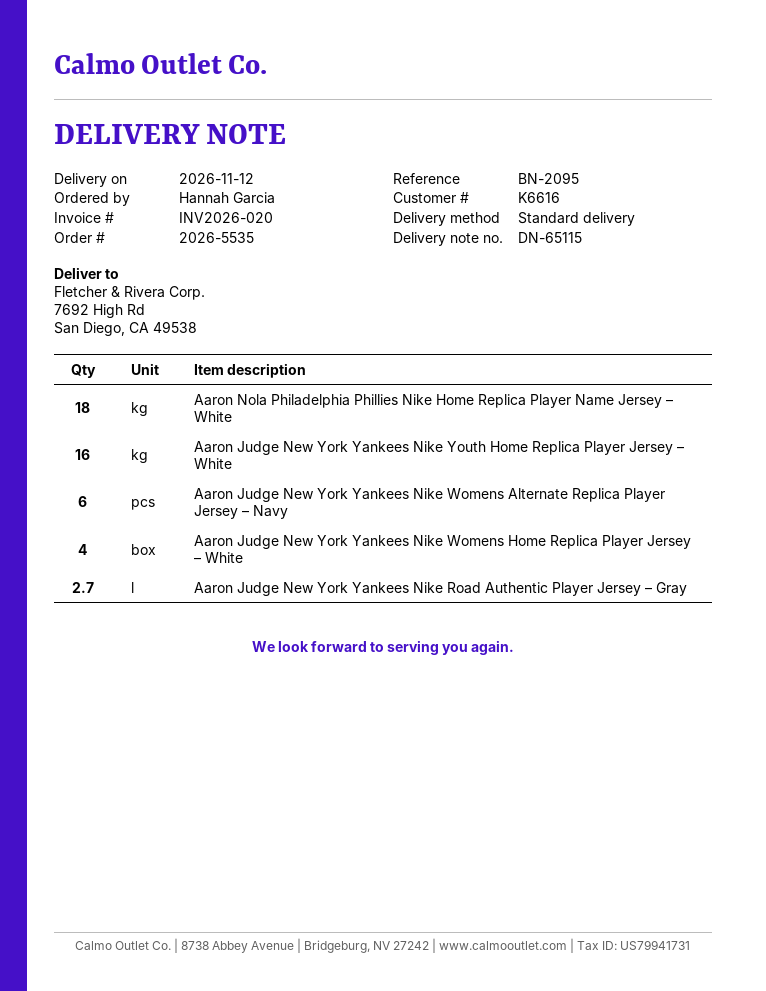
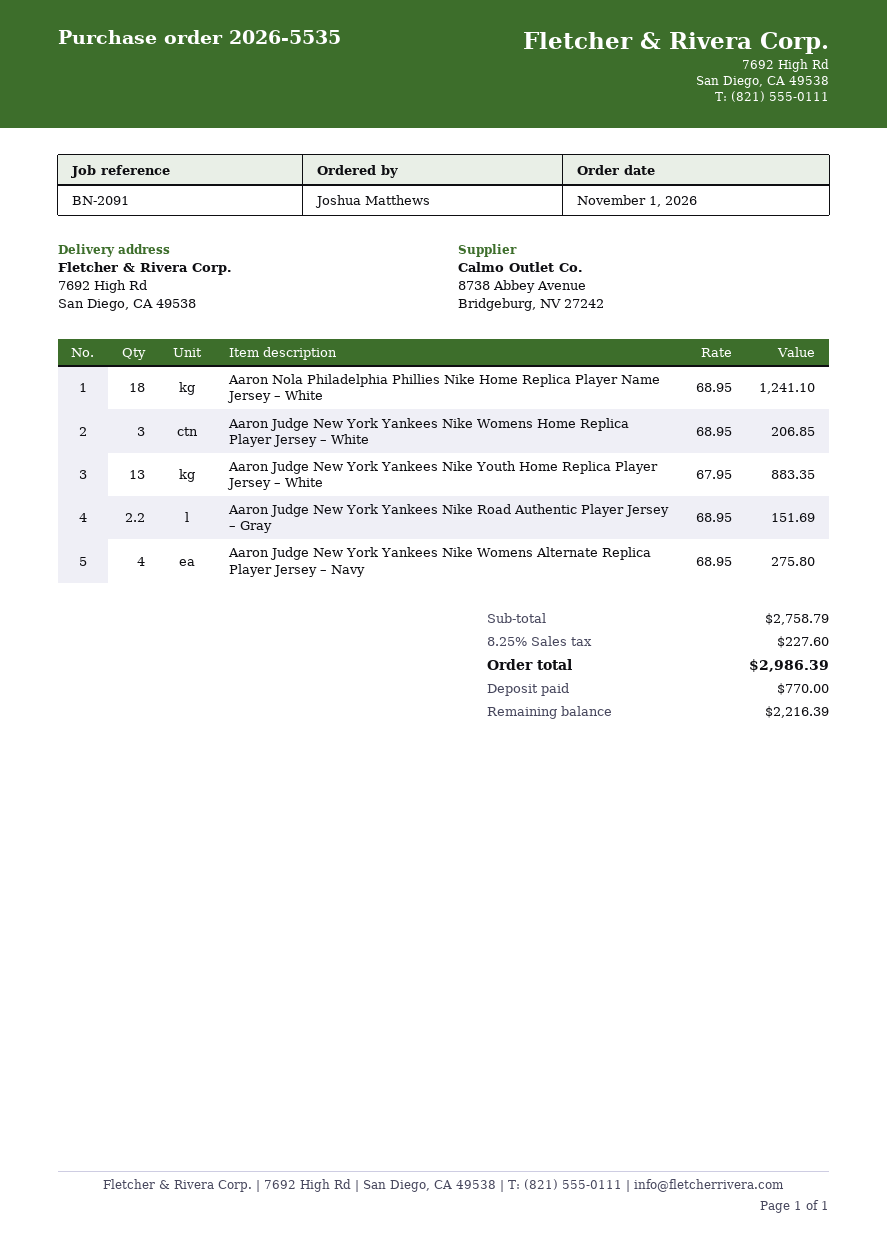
reference: BN-2095 -> BN-2091
ordered by: Hannah Garcia -> Joshua Matthews
Aaron Judge New York Yankees Nike Youth Home Replica Player Jersey – White: 16 -> 13
Aaron Judge New York Yankees Nike Womens Alternate Replica Player Jersey – Navy: 6 -> 4
Aaron Judge New York Yankees Nike Womens Home Replica Player Jersey – White: 4 -> 3
Aaron Judge New York Yankees Nike Road Authentic Player Jersey – Gray: 2.7 -> 2.2

